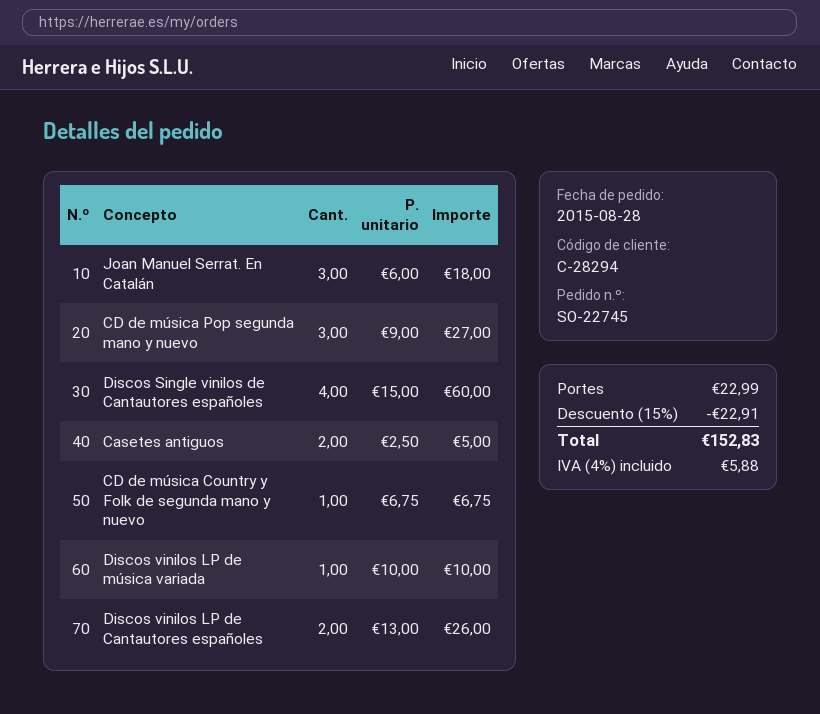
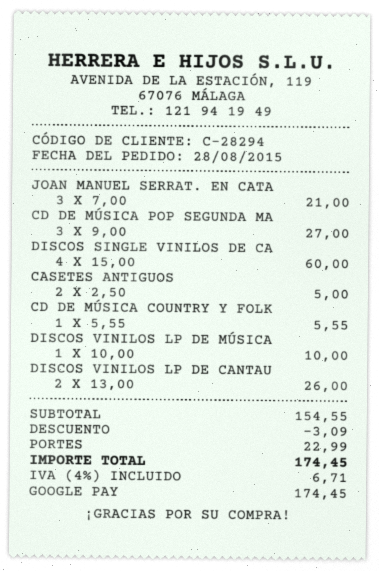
Joan Manuel Serrat. En Catalán: 3 x 6.00 = 18.00 -> 3 x 7.00 = 21.00
CD de música Country y Folk de segunda mano y nuevo: 1 x 6.75 = 6.75 -> 1 x 5.55 = 5.55
discount: 22.91 -> 3.09
tax: 4% = 5.88 -> 4% = 6.71
total: 152.83 -> 174.45

